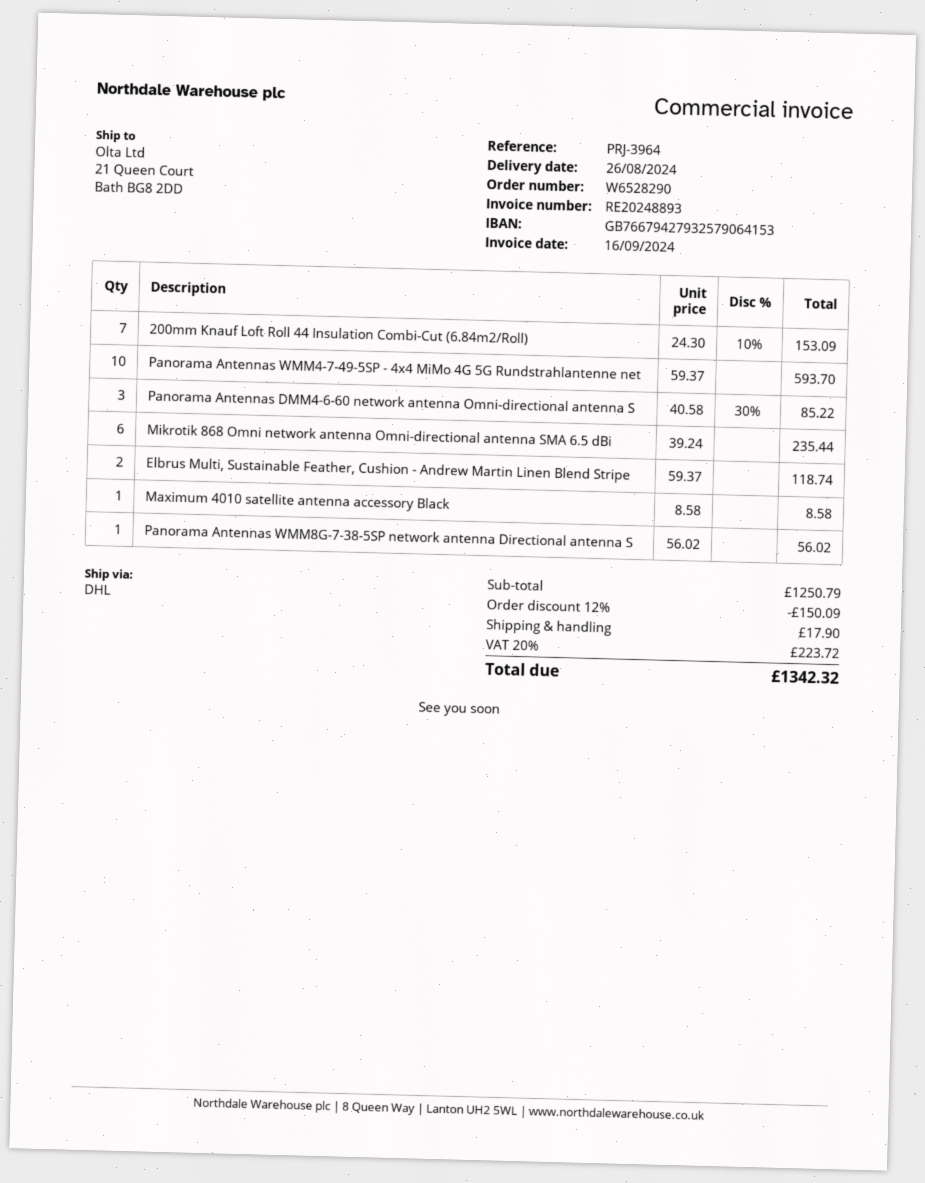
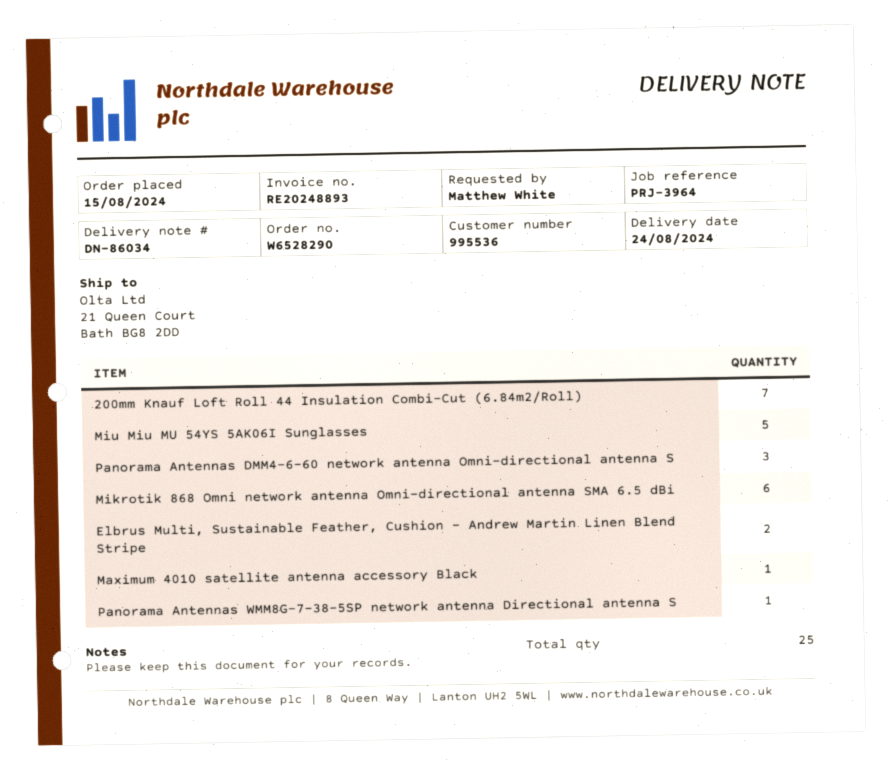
delivery date: 2024-08-26 -> 2024-08-24
Panorama Antennas WMM4-7-49-5SP - 4x4 MiMo 4G 5G Rundstrahlantenne net: 10 -> none
Miu Miu MU 54YS 5AK06I Sunglasses: none -> 5

